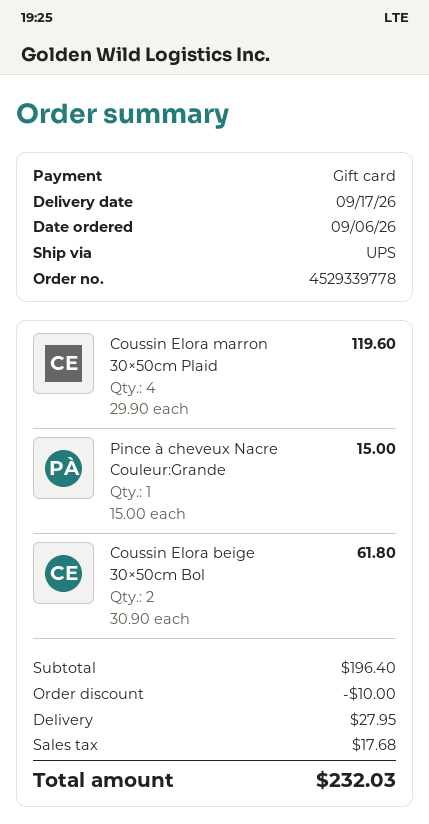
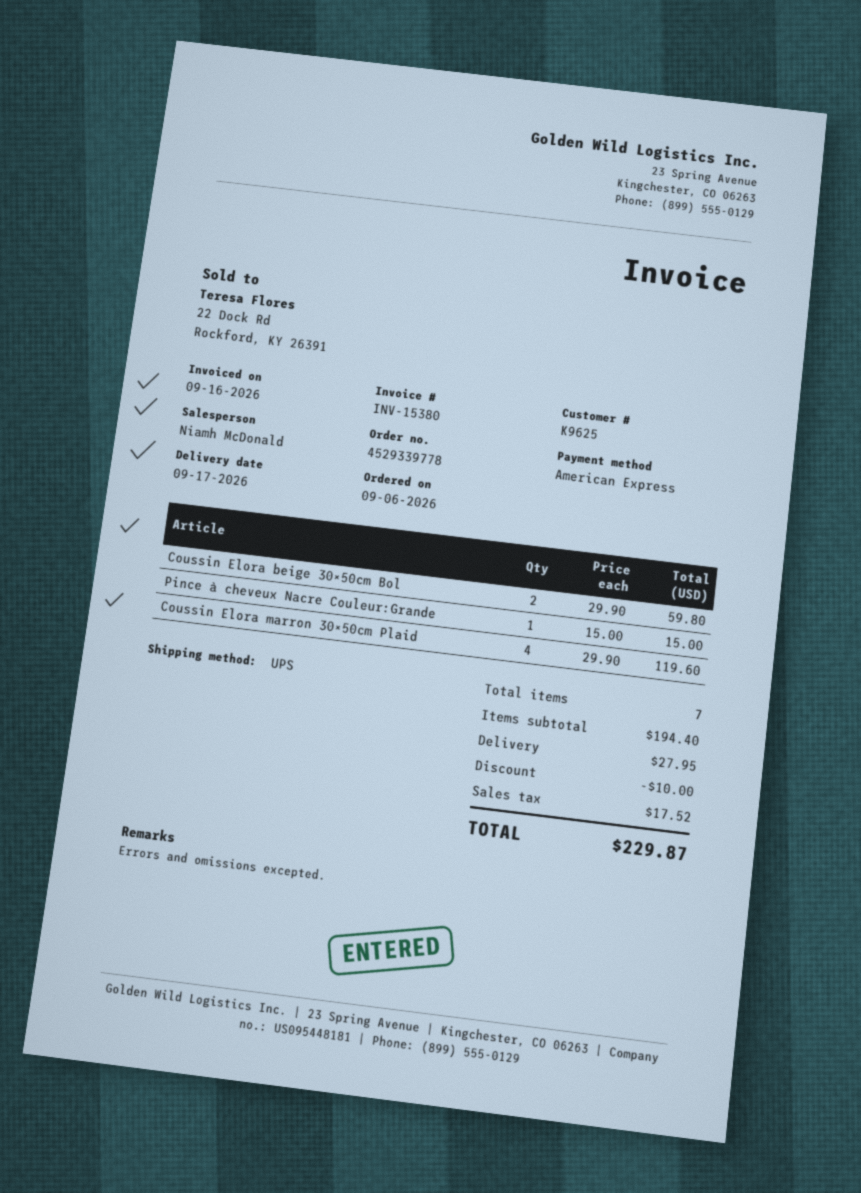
payment method: gift card -> American Express
Coussin Elora beige 30×50cm Bol: 2 x 30.90 = 61.80 -> 2 x 29.90 = 59.80
subtotal: 196.40 -> 194.40
tax: 17.68 -> 17.52
total: 232.03 -> 229.87

